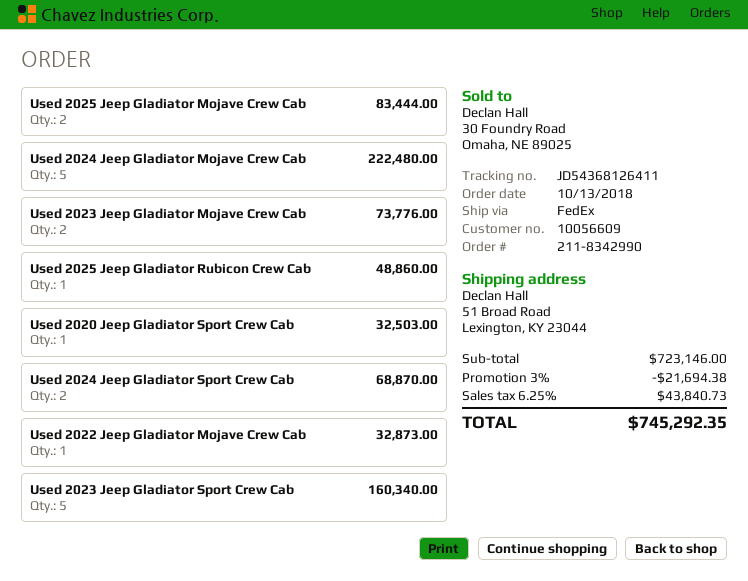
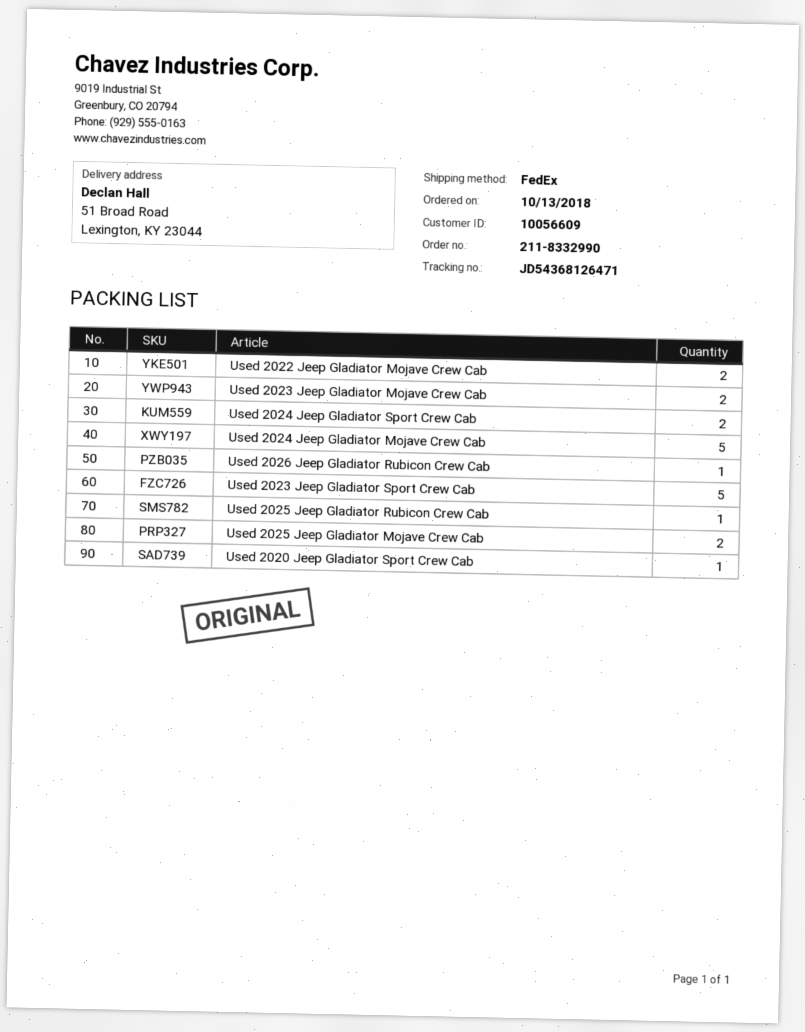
order number: 211-8342990 -> 211-8332990
tracking number: JD54368126411 -> JD54368126471
Used 2022 Jeep Gladiator Mojave Crew Cab: 1 -> 2
Used 2026 Jeep Gladiator Rubicon Crew Cab: none -> 1

